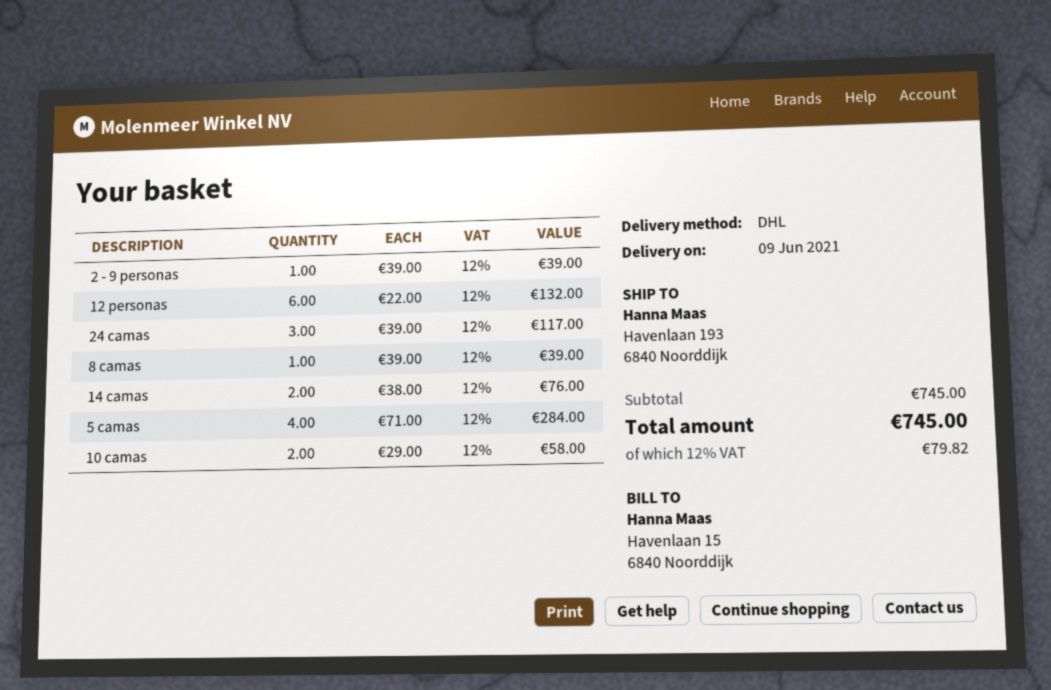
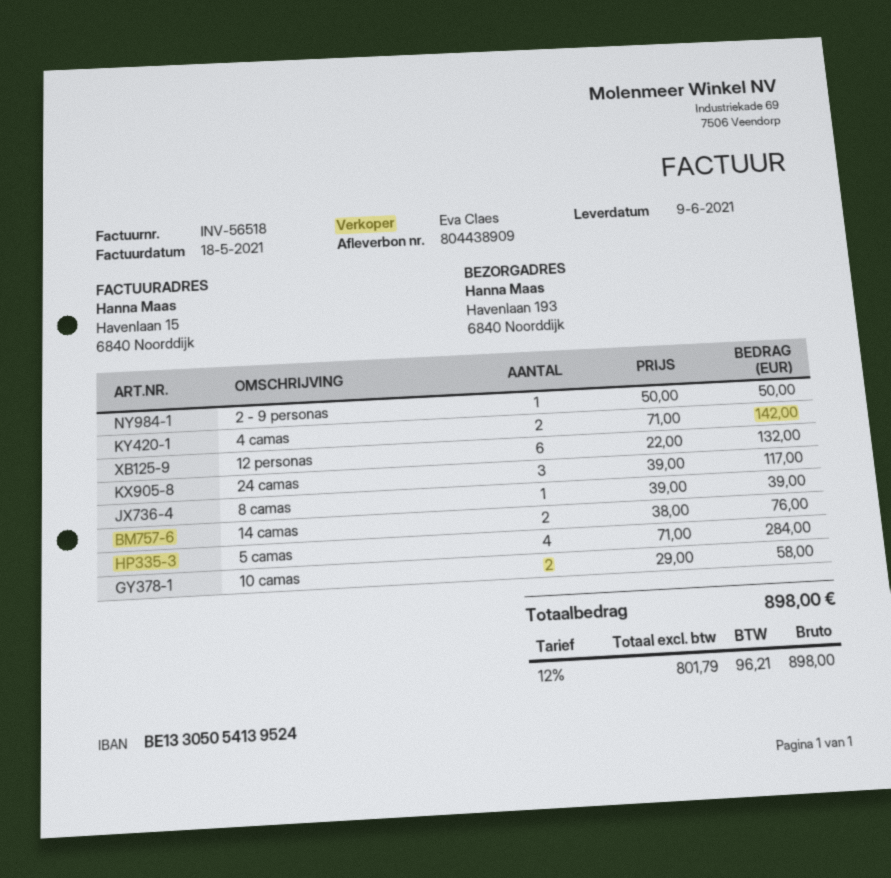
2 - 9 personas: 1 x 39.00 = 39.00 -> 1 x 50.00 = 50.00
4 camas: none -> 2 x 71.00 = 142.00
tax: 12% = 79.82 -> 12% = 96.21
total: 745.00 -> 898.00

